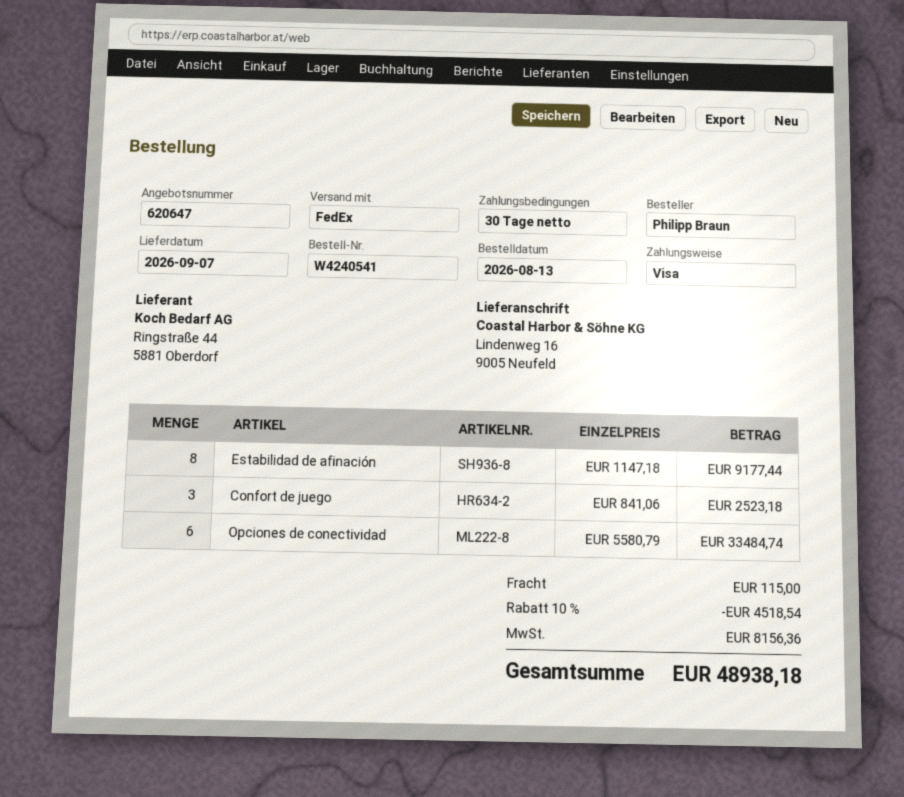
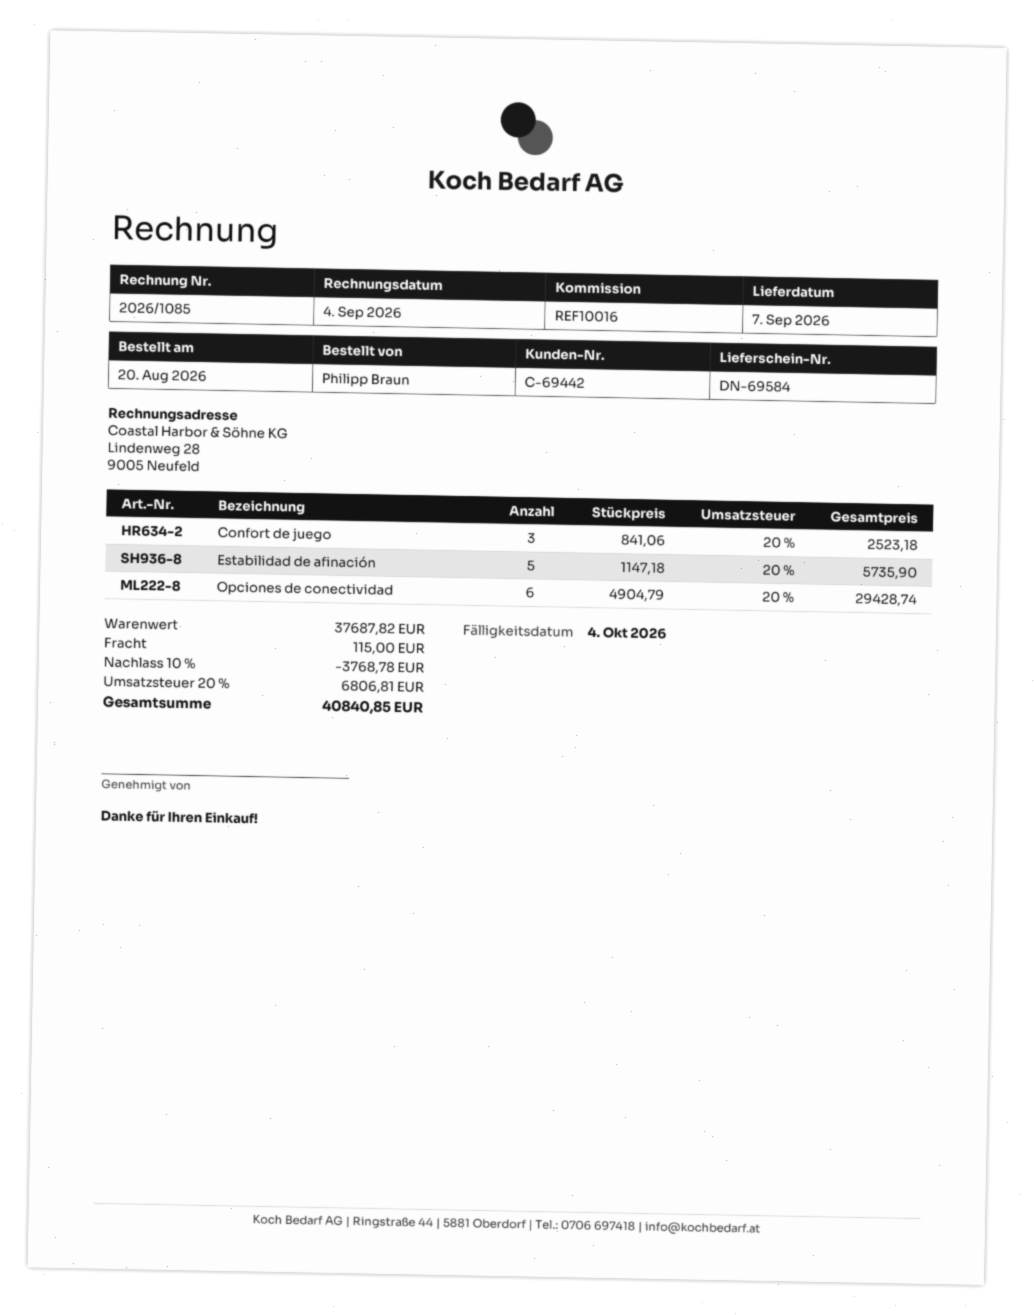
order date: 2026-08-13 -> 2026-08-20
Estabilidad de afinación: 8 x 1147.18 = 9177.44 -> 5 x 1147.18 = 5735.90
Opciones de conectividad: 6 x 5580.79 = 33484.74 -> 6 x 4904.79 = 29428.74
discount: 10% = 4518.54 -> 10% = 3768.78
tax: 8156.36 -> 6806.81
total: 48938.18 -> 40840.85

